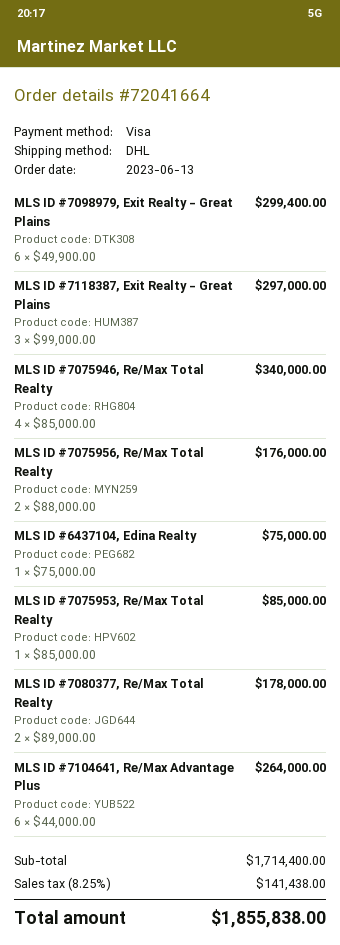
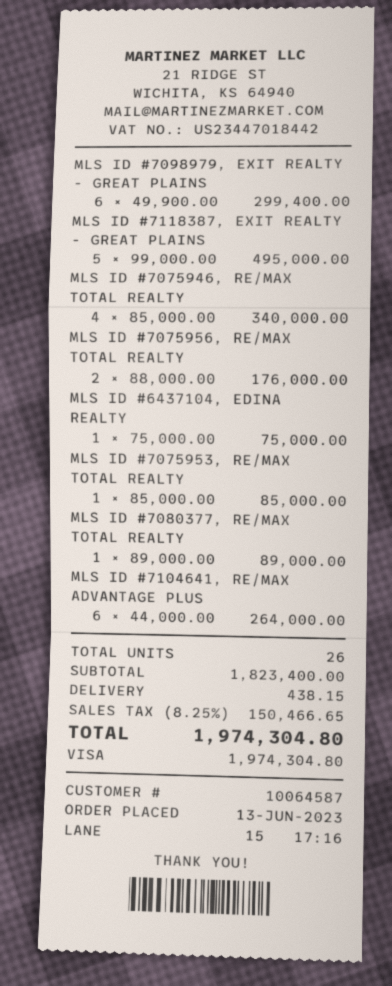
MLS ID #7118387, Exit Realty - Great Plains: 3 x 99000.00 = 297000.00 -> 5 x 99000.00 = 495000.00
MLS ID #7080377, Re/Max Total Realty: 2 x 89000.00 = 178000.00 -> 1 x 89000.00 = 89000.00
subtotal: 1714400.00 -> 1823400.00
shipping: none -> 438.15
tax: 8.25% = 141438.00 -> 8.25% = 150466.65
total: 1855838.00 -> 1974304.80

